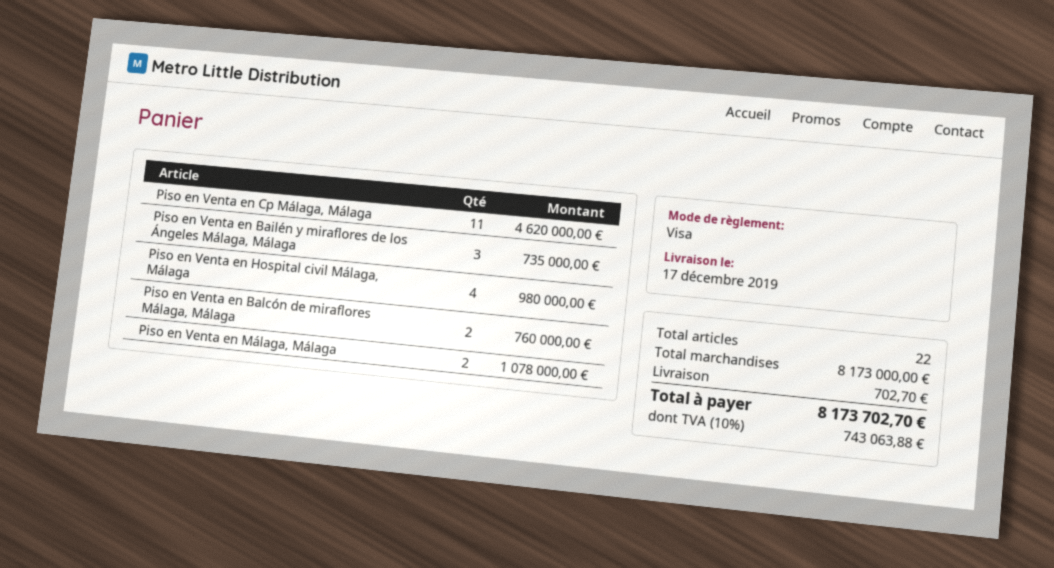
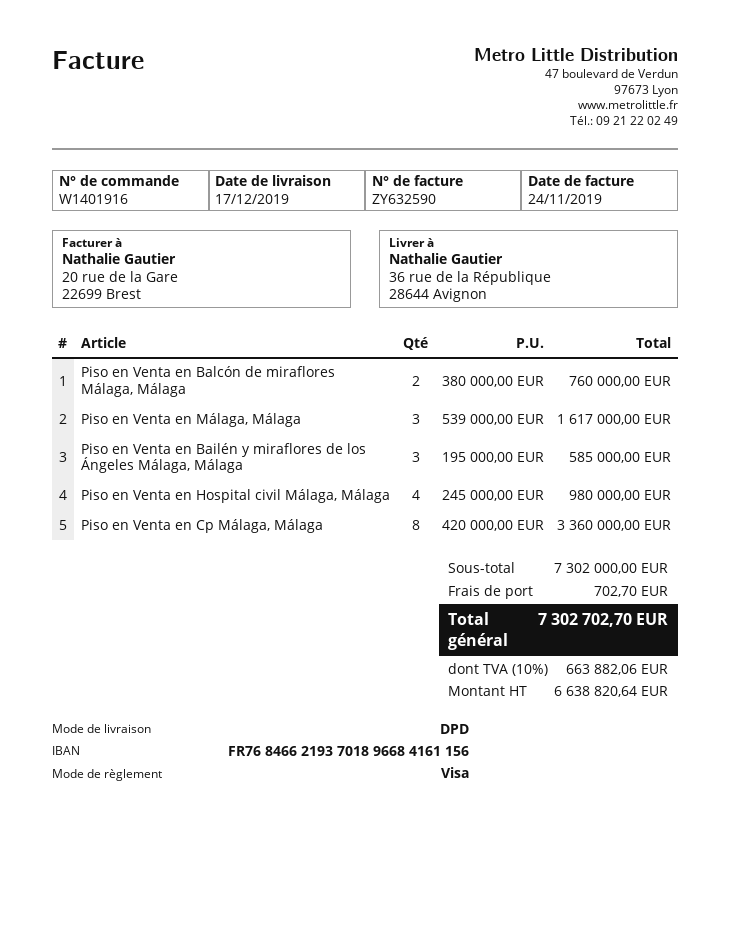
Piso en Venta en Cp Málaga, Málaga: 11 for 4620000.00 -> 8 for 3360000.00
Piso en Venta en Bailén y miraflores de los Ángeles Málaga, Málaga: 3 for 735000.00 -> 3 for 585000.00
Piso en Venta en Málaga, Málaga: 2 for 1078000.00 -> 3 for 1617000.00
subtotal: 8173000.00 -> 7302000.00
tax: 10% = 743063.88 -> 10% = 663882.06
total: 8173702.70 -> 7302702.70

